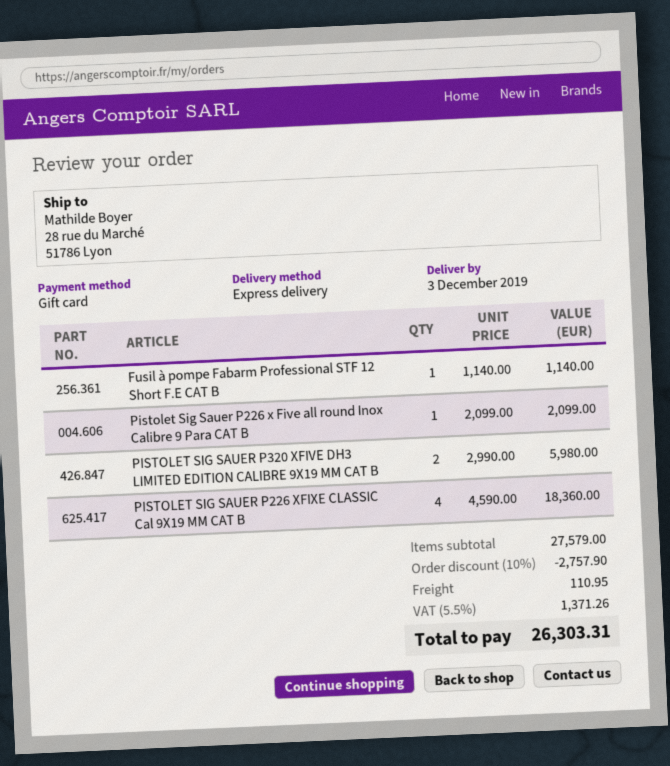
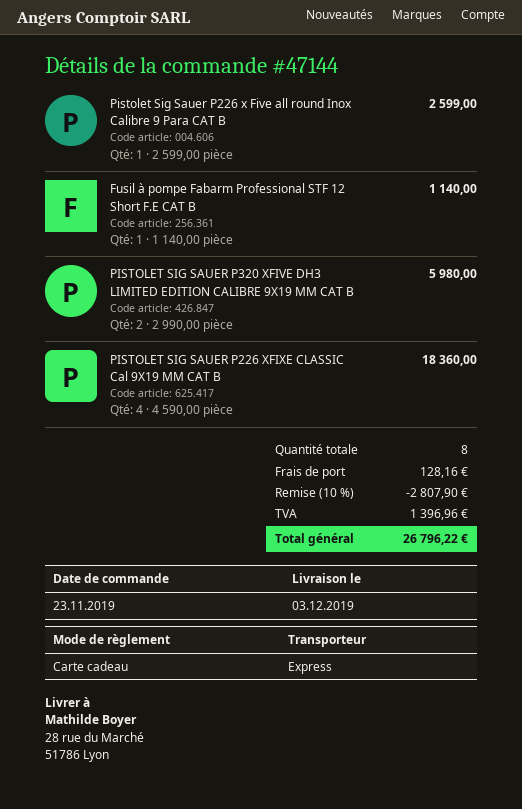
Pistolet Sig Sauer P226 x Five all round Inox Calibre 9 Para CAT B: 1 x 2099.00 = 2099.00 -> 1 x 2599.00 = 2599.00
discount: 10% = 2757.90 -> 10% = 2807.90
shipping: 110.95 -> 128.16
tax: 1371.26 -> 1396.96
total: 26303.31 -> 26796.22

